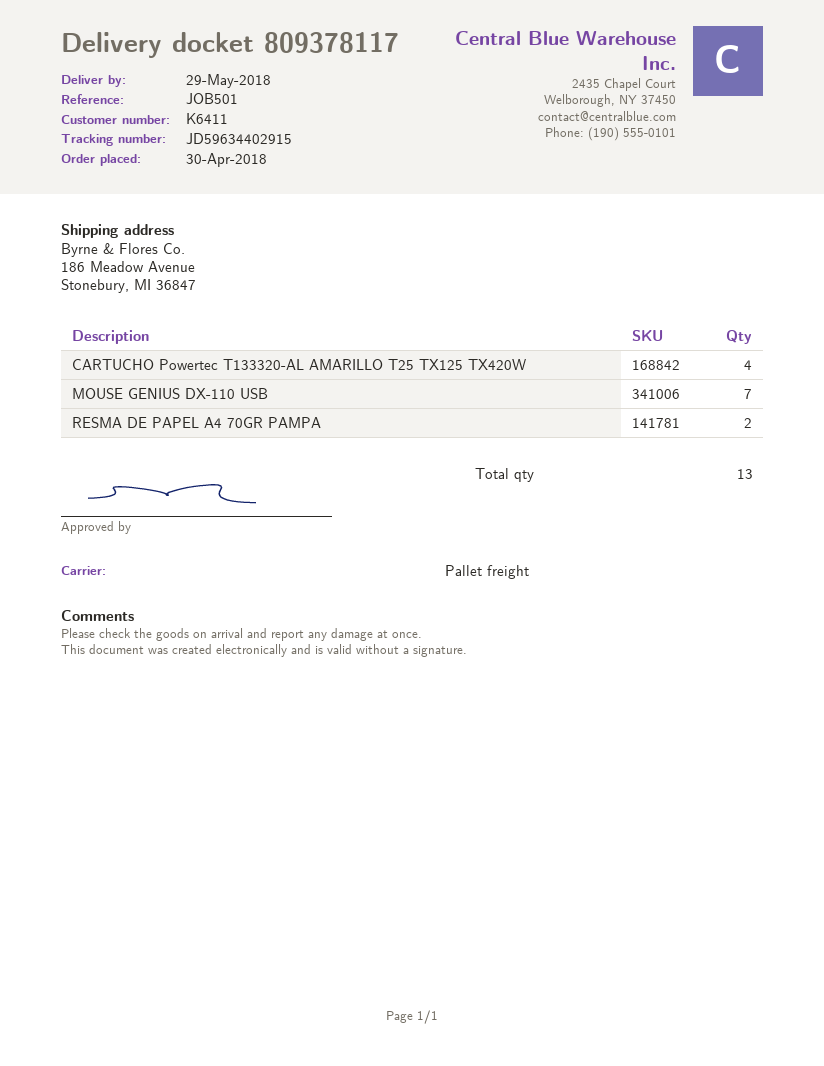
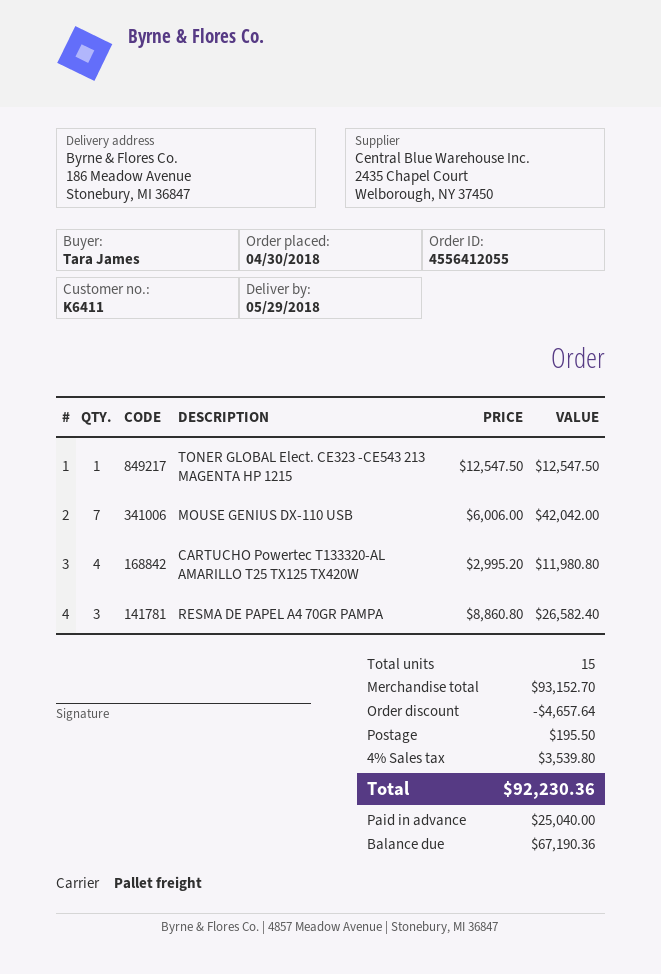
RESMA DE PAPEL A4 70GR PAMPA: 2 -> 3
TONER GLOBAL Elect. CE323 -CE543 213 MAGENTA HP 1215: none -> 1
total quantity: 13 -> 15

